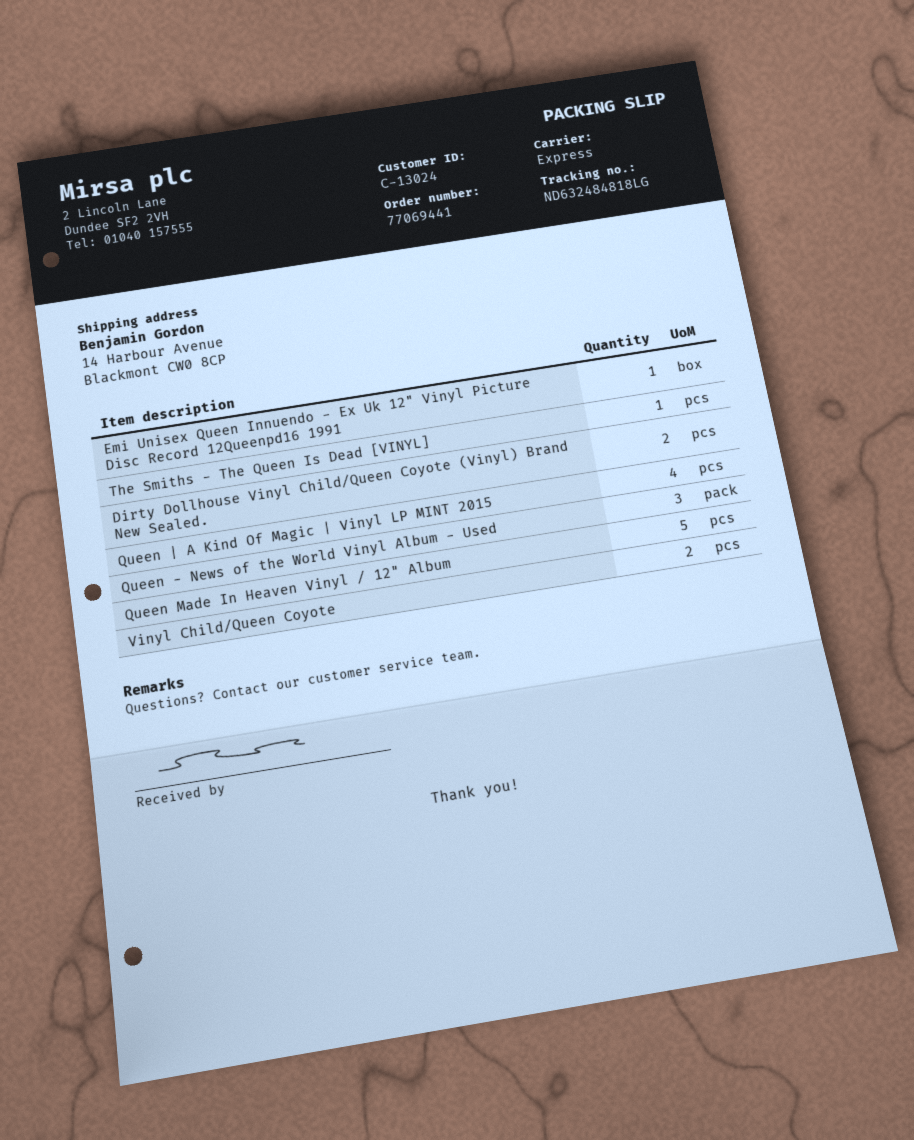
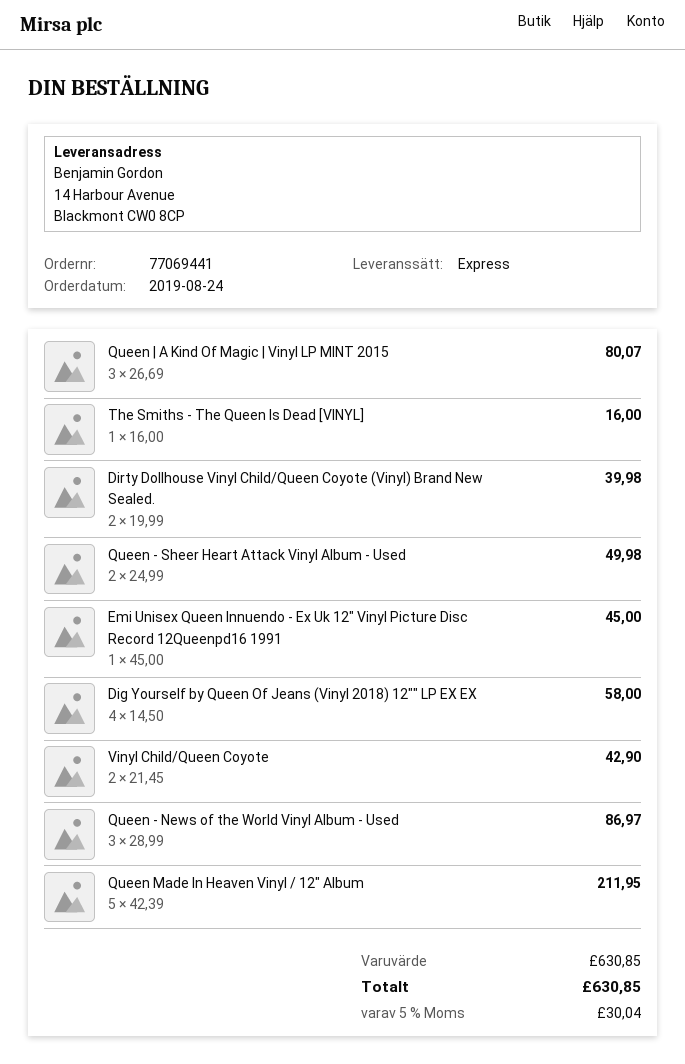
Queen | A Kind Of Magic | Vinyl LP MINT 2015: 4 -> 3
Queen - Sheer Heart Attack Vinyl Album - Used: none -> 2
Dig Yourself by Queen Of Jeans (Vinyl 2018) 12"" LP EX EX: none -> 4

